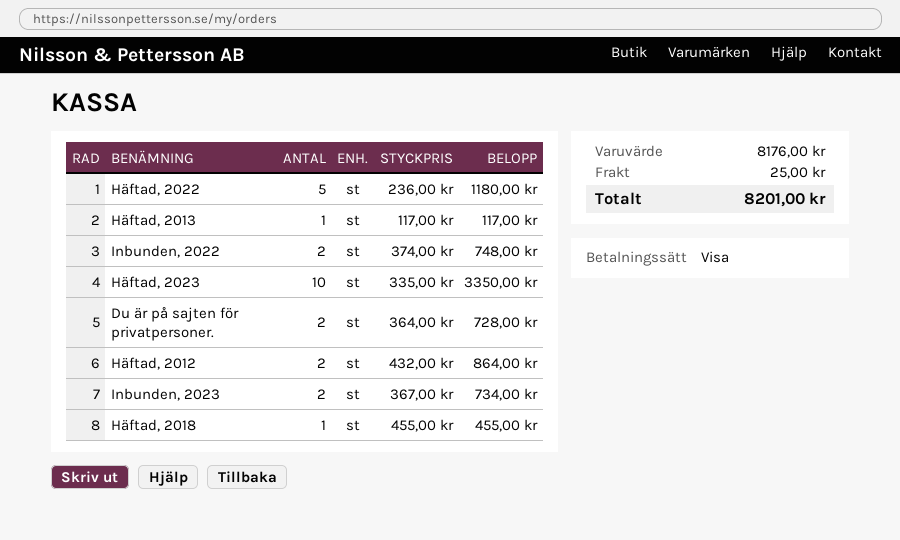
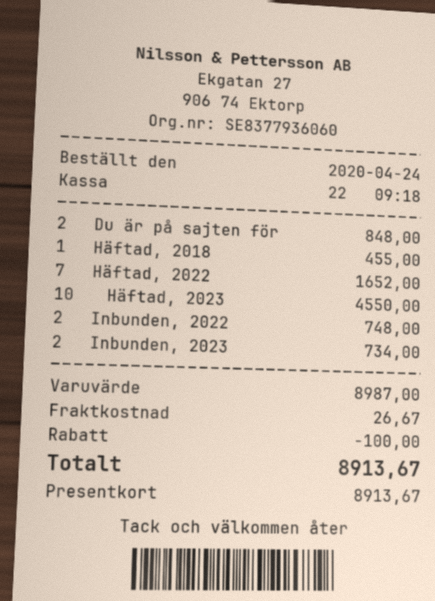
payment method: Visa -> gift card
Häftad, 2022: 5 for 1180.00 -> 7 for 1652.00
Häftad, 2013: 1 for 117.00 -> none
Häftad, 2023: 10 for 3350.00 -> 10 for 4550.00
Du är på sajten för privatpersoner.: 2 for 728.00 -> 2 for 848.00
Häftad, 2012: 2 for 864.00 -> none
subtotal: 8176.00 -> 8987.00
discount: none -> 100.00
shipping: 25.00 -> 26.67
total: 8201.00 -> 8913.67

